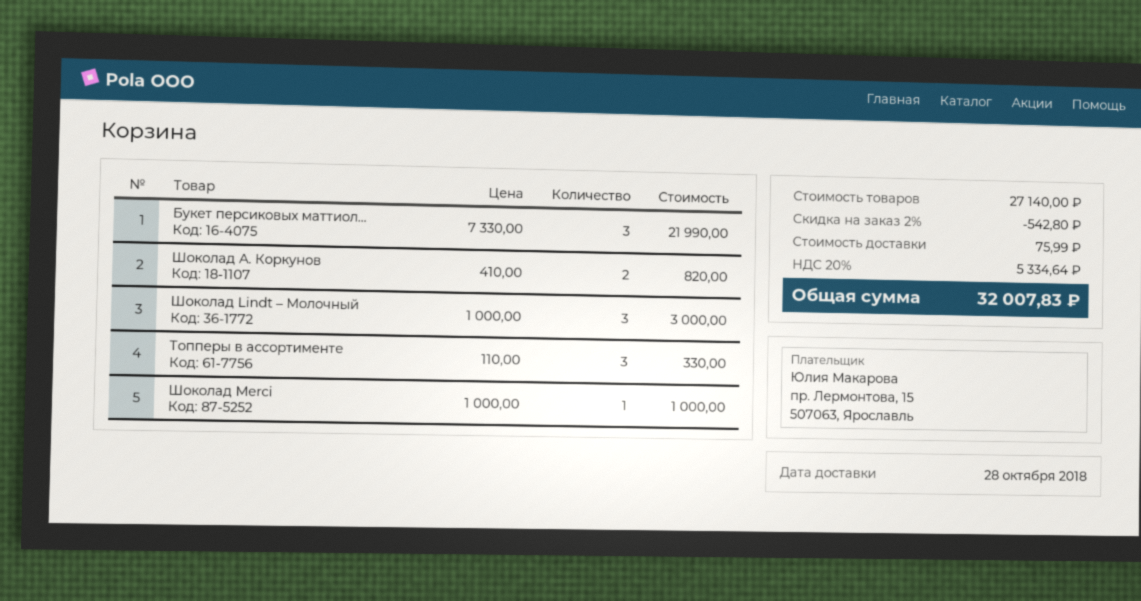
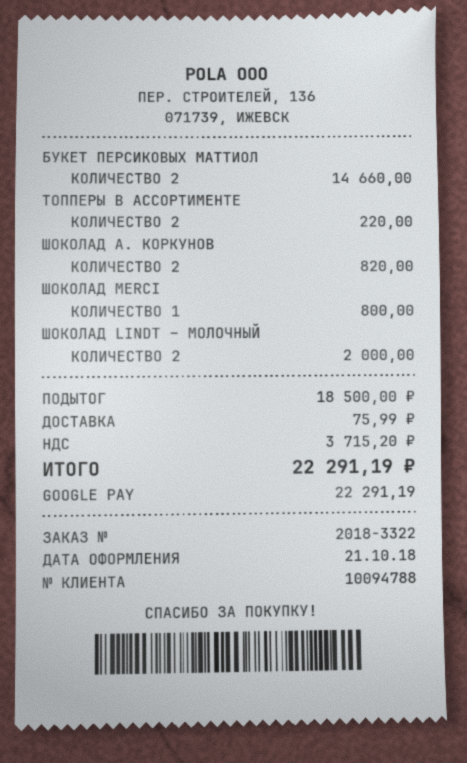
Букет персиковых маттиол...: 3 for 21990.00 -> 2 for 14660.00
Шоколад Lindt – Молочный: 3 for 3000.00 -> 2 for 2000.00
Топперы в ассортименте: 3 for 330.00 -> 2 for 220.00
Шоколад Merci: 1 for 1000.00 -> 1 for 800.00
subtotal: 27140.00 -> 18500.00
discount: 2% = 542.80 -> none
tax: 5334.64 -> 3715.20
total: 32007.83 -> 22291.19

